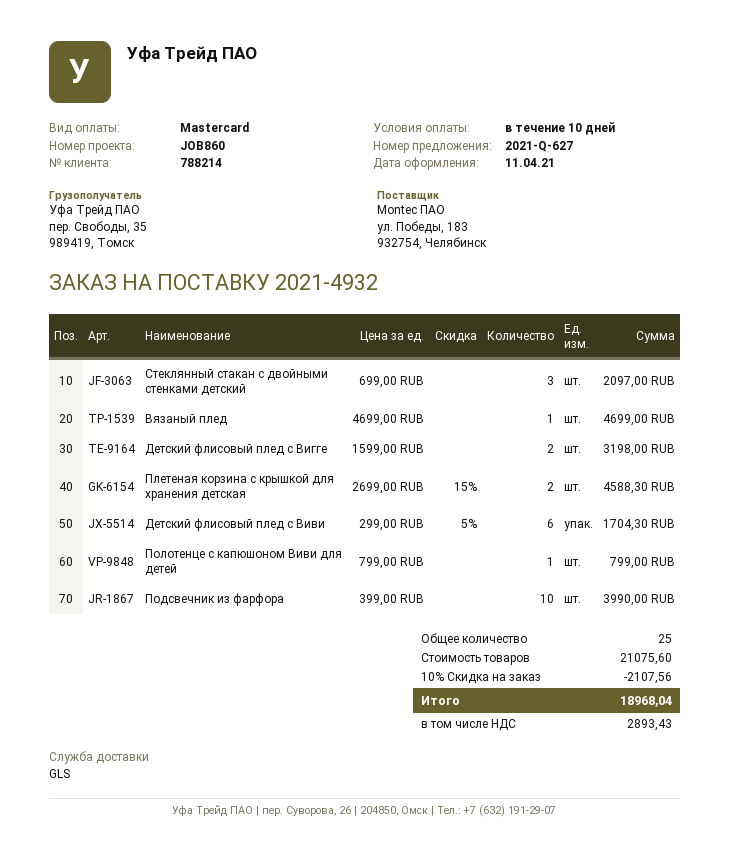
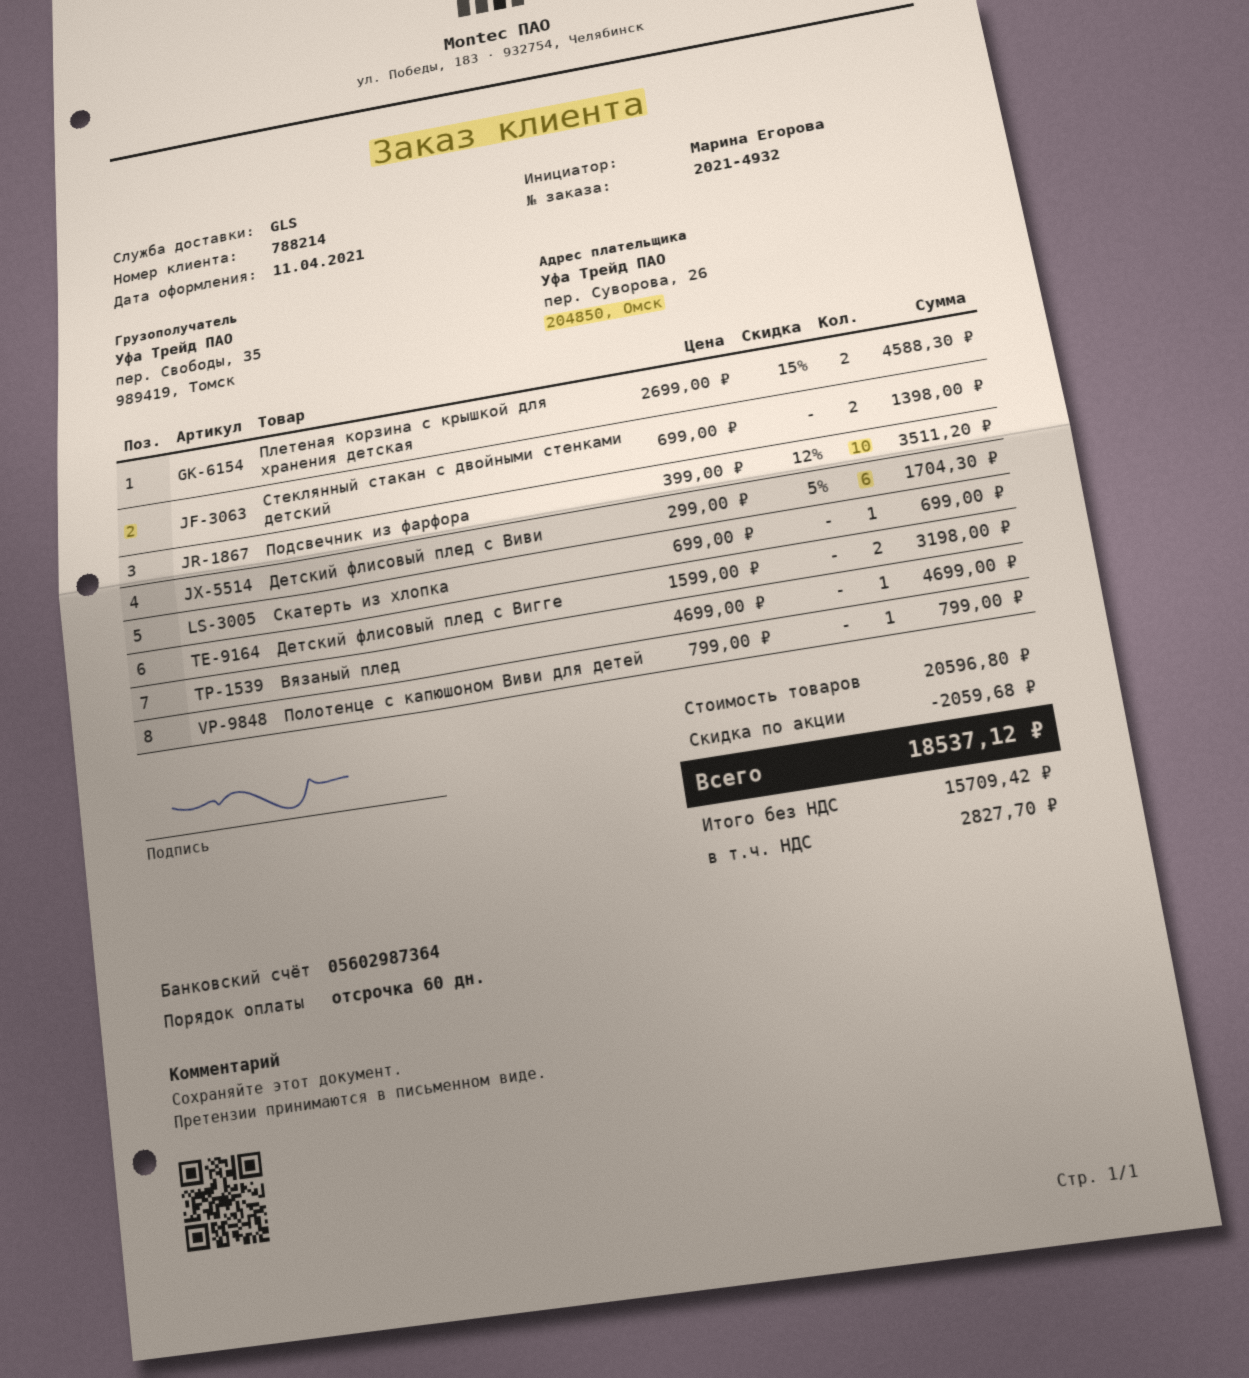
payment terms: 10 days -> 60 days
Стеклянный стакан с двойными стенками детский: 3 x 699.00 = 2097.00 -> 2 x 699.00 = 1398.00
Подсвечник из фарфора: 10 x 399.00 = 3990.00 -> 10 x 399.00 - 12% = 3511.20
Скатерть из хлопка: none -> 1 x 699.00 = 699.00
subtotal: 21075.60 -> 20596.80
discount: 2107.56 -> 2059.68
tax: 2893.43 -> 2827.70
total: 18968.04 -> 18537.12

